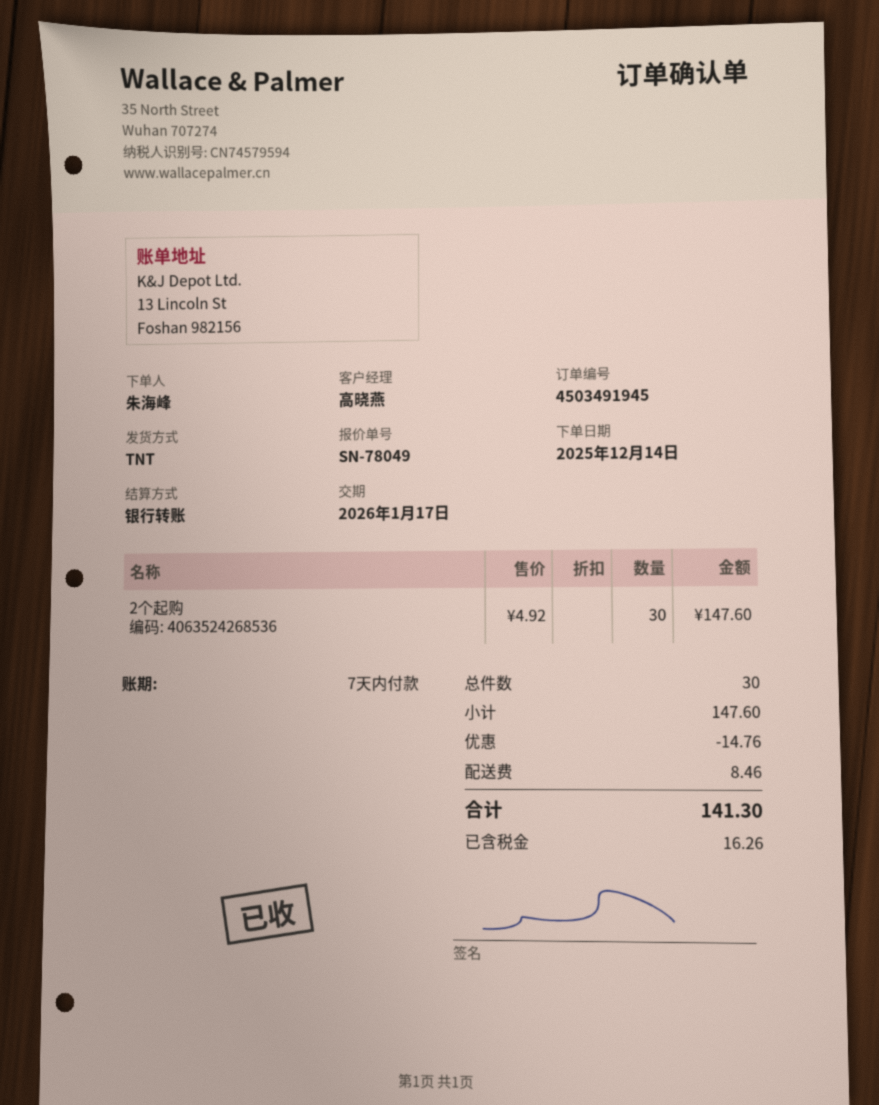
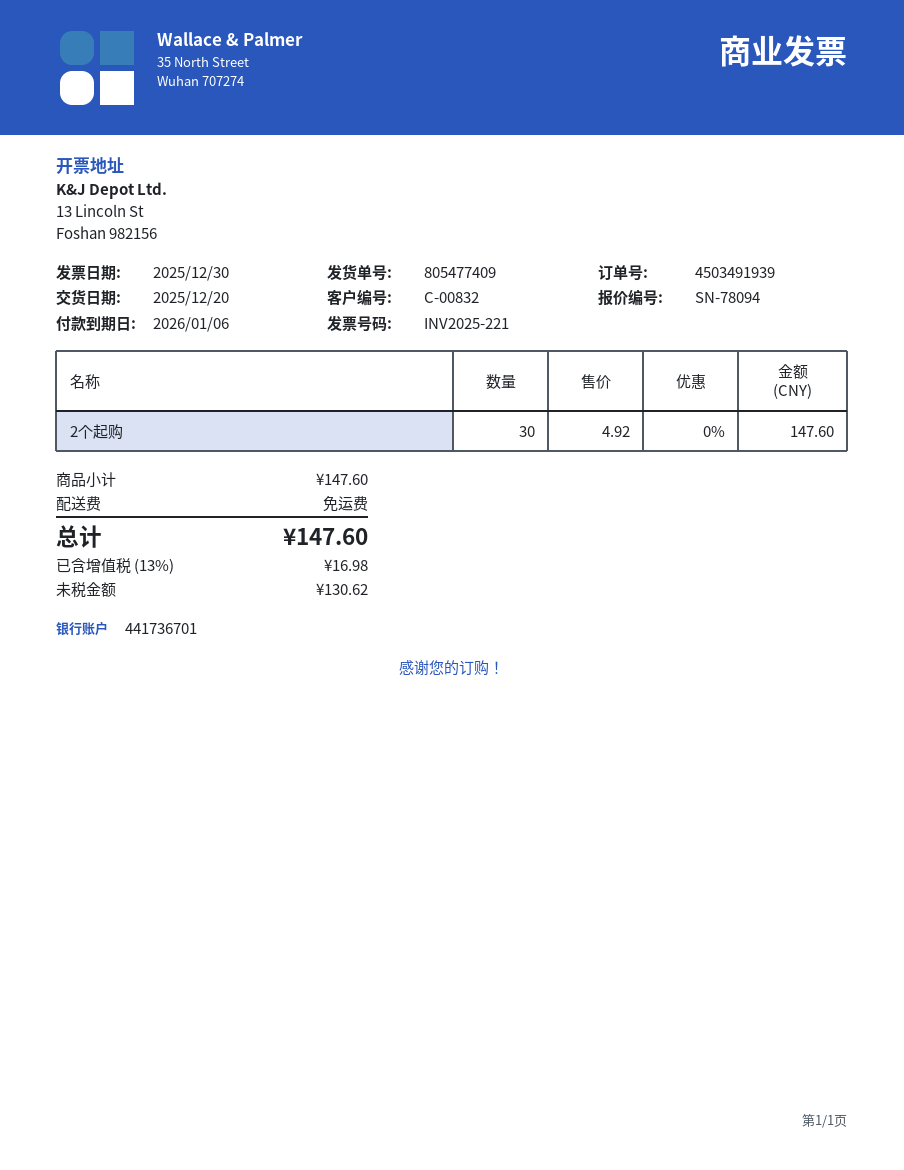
quote number: SN-78049 -> SN-78094
order number: 4503491945 -> 4503491939
delivery date: 2026-01-17 -> 2025-12-20
discount: 14.76 -> none
shipping: 8.46 -> 0.00
tax: 16.26 -> 16.98
total: 141.30 -> 147.60

